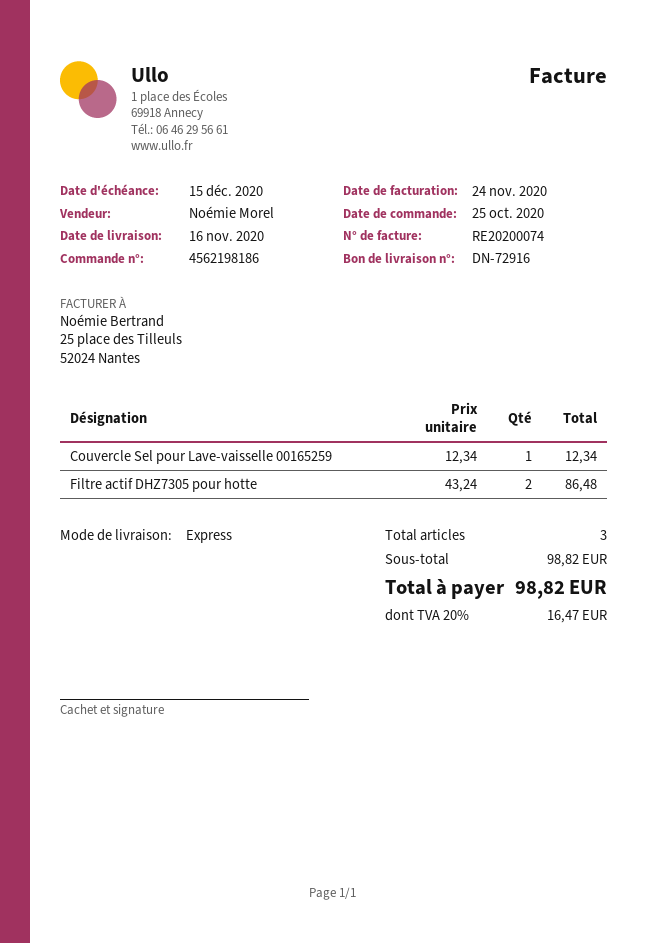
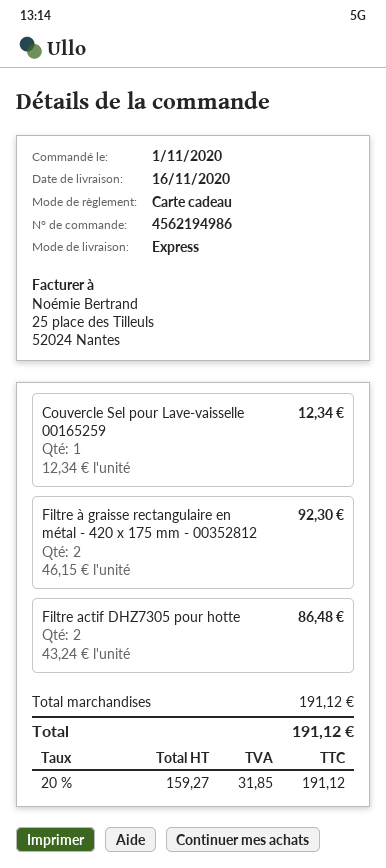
order number: 4562198186 -> 4562194986
order date: 2020-10-25 -> 2020-11-01
Filtre à graisse rectangulaire en métal - 420 x 175 mm - 00352812: none -> 2 x 46.15 = 92.30
subtotal: 98.82 -> 191.12
tax: 20% = 16.47 -> 20% = 31.85
total: 98.82 -> 191.12

